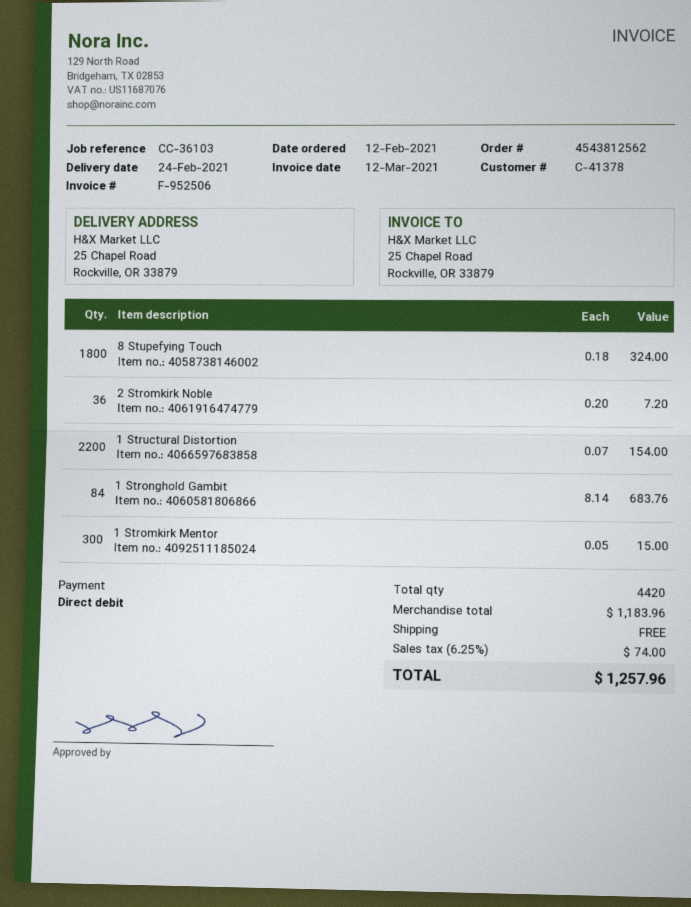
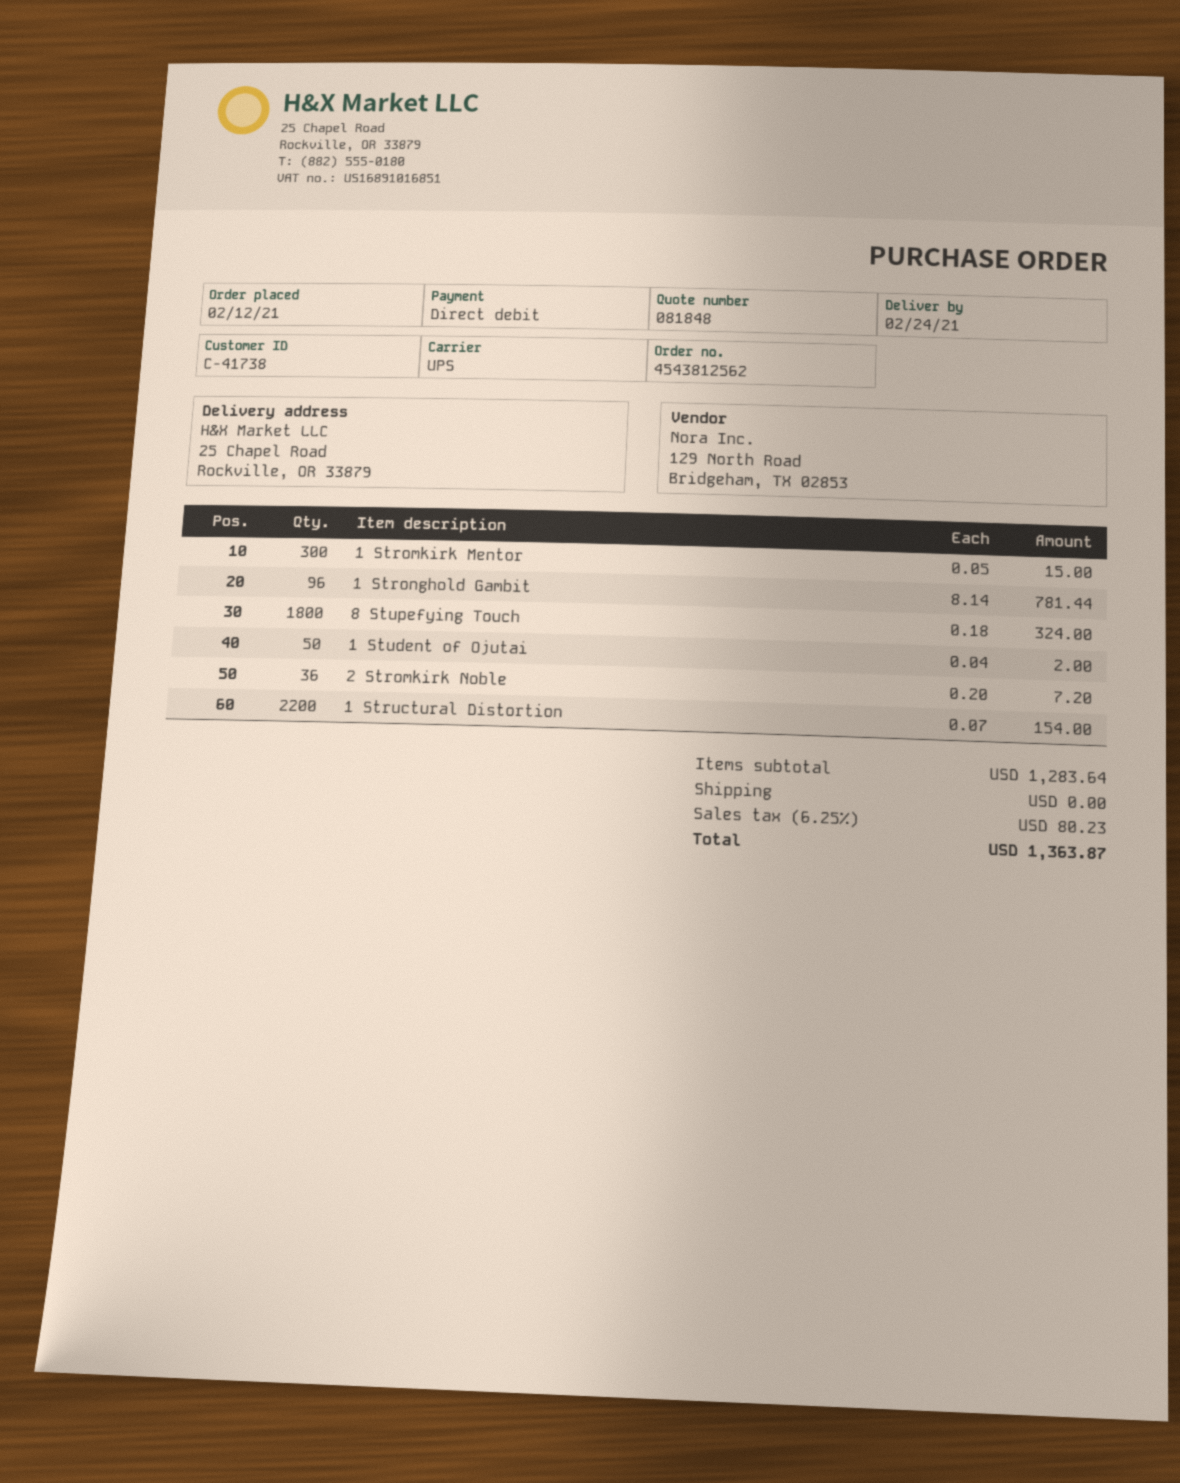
customer number: C-41378 -> C-41738
1 Stronghold Gambit: 84 x 8.14 = 683.76 -> 96 x 8.14 = 781.44
1 Student of Ojutai: none -> 50 x 0.04 = 2.00
subtotal: 1183.96 -> 1283.64
tax: 6.25% = 74.00 -> 6.25% = 80.23
total: 1257.96 -> 1363.87

